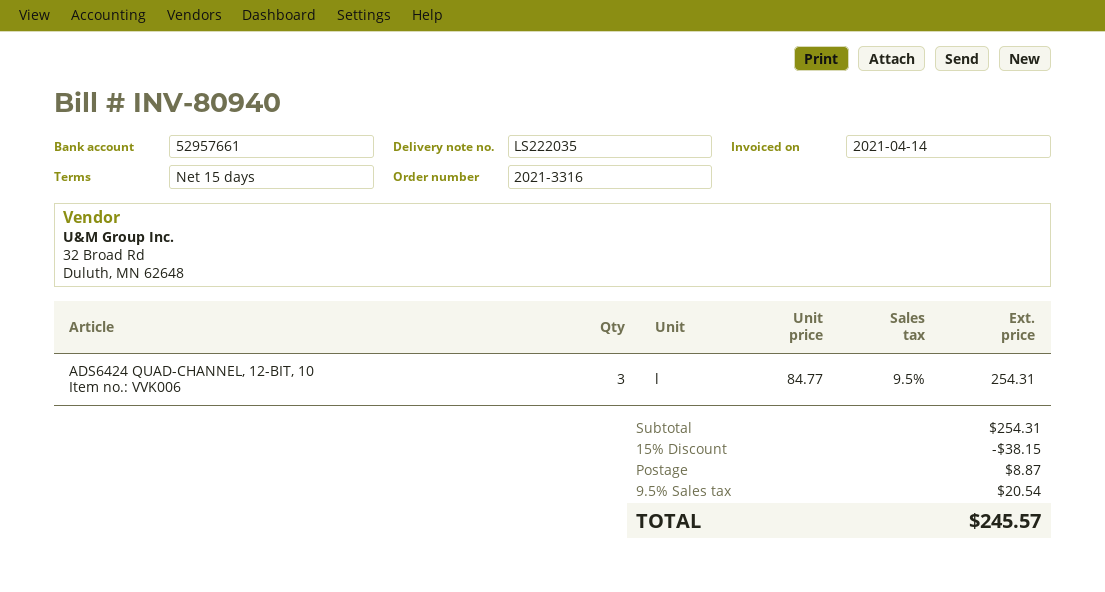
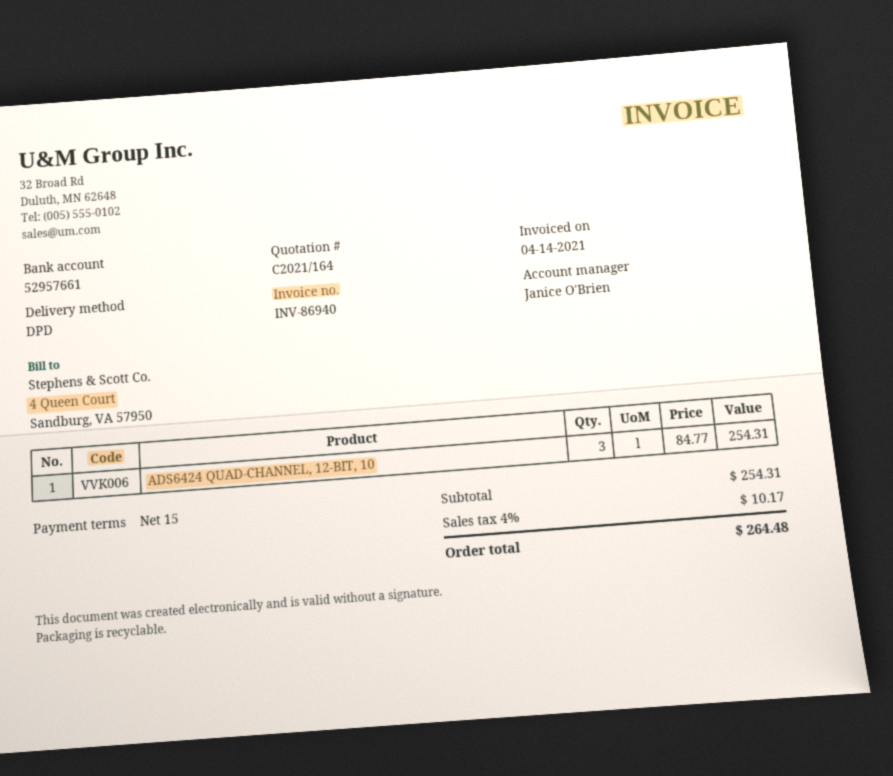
invoice number: INV-80940 -> INV-86940
discount: 15% = 38.15 -> none
shipping: 8.87 -> none
tax: 9.5% = 20.54 -> 4% = 10.17
total: 245.57 -> 264.48

